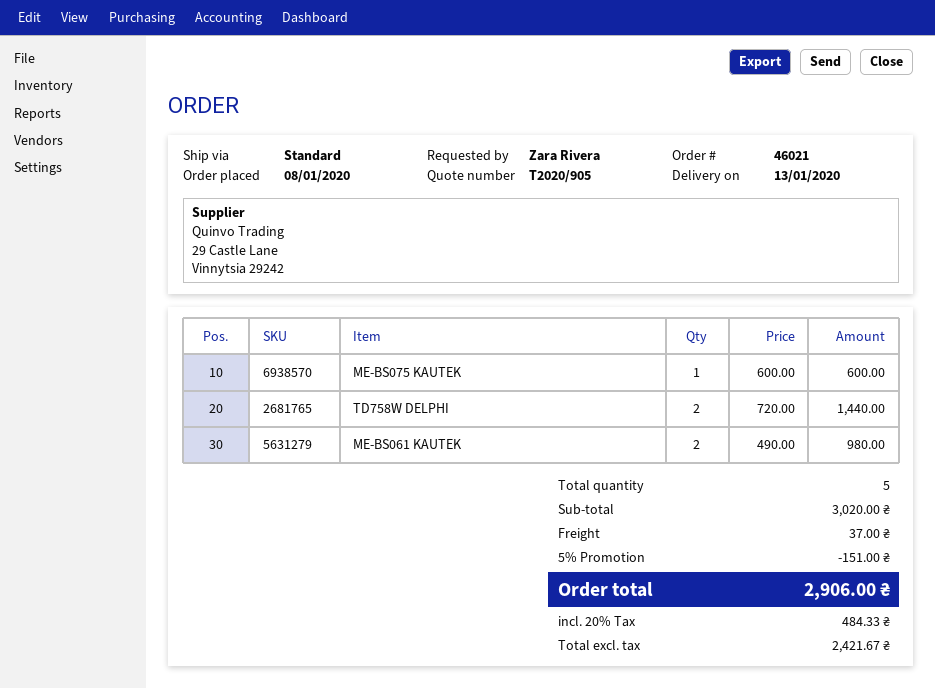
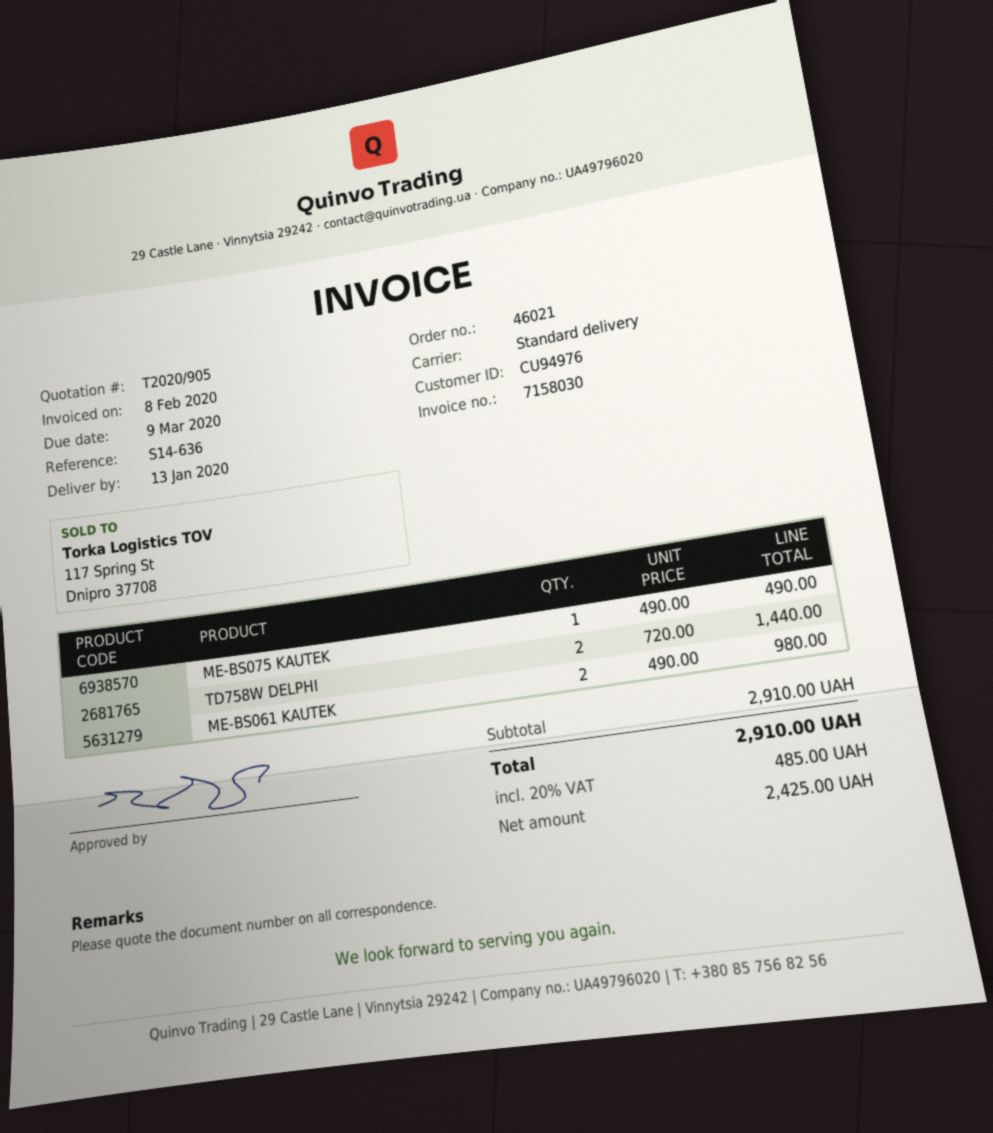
ME-BS075 KAUTEK: 1 x 600.00 = 600.00 -> 1 x 490.00 = 490.00
subtotal: 3020.00 -> 2910.00
discount: 5% = 151.00 -> none
shipping: 37.00 -> none
net: 2421.67 -> 2425.00
tax: 20% = 484.33 -> 20% = 485.00
total: 2906.00 -> 2910.00

